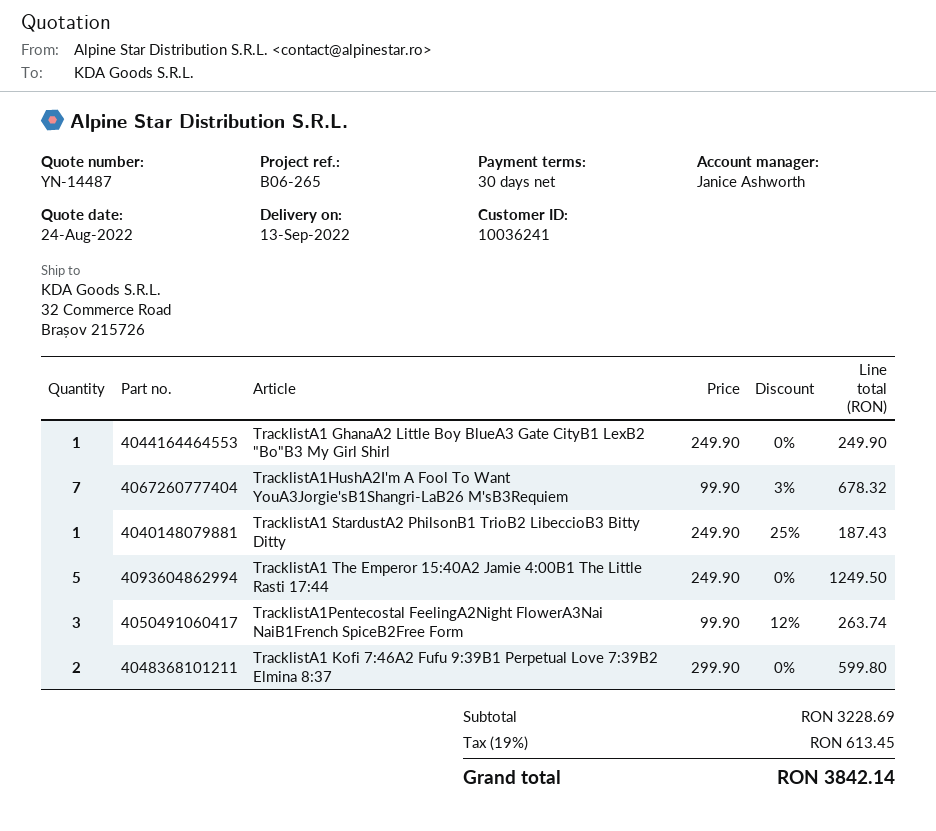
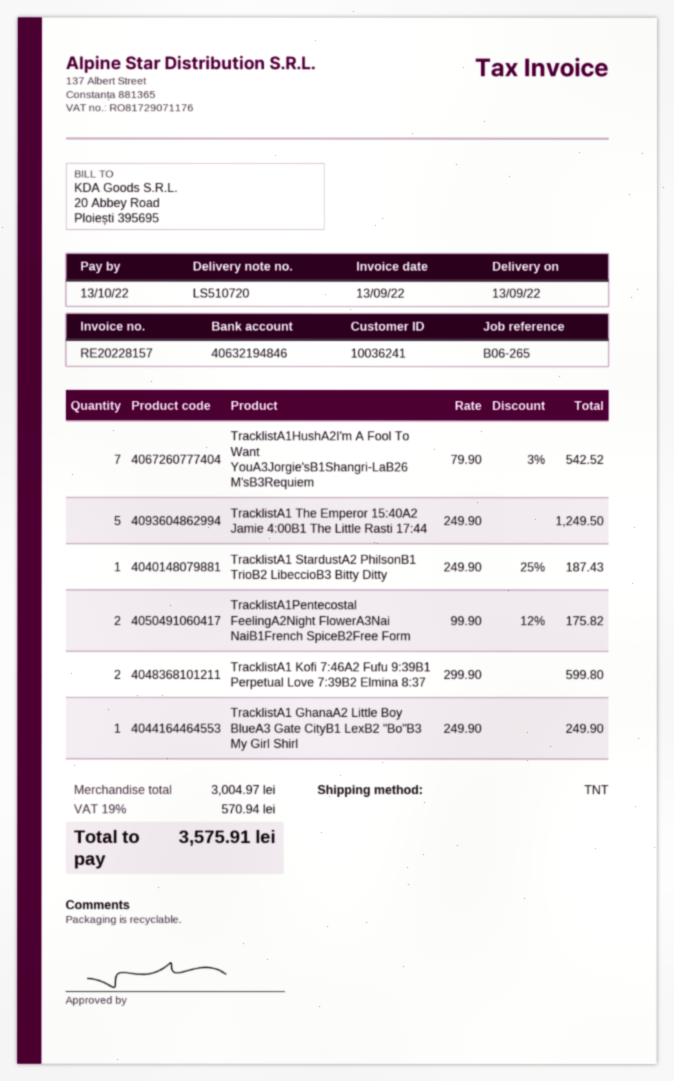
TracklistA1HushA2I'm A Fool To Want YouA3Jorgie'sB1Shangri-LaB26 M'sB3Requiem: 7 x 99.90 - 3% = 678.32 -> 7 x 79.90 - 3% = 542.52
TracklistA1Pentecostal FeelingA2Night FlowerA3Nai NaiB1French SpiceB2Free Form: 3 x 99.90 - 12% = 263.74 -> 2 x 99.90 - 12% = 175.82
subtotal: 3228.69 -> 3004.97
tax: 19% = 613.45 -> 19% = 570.94
total: 3842.14 -> 3575.91

